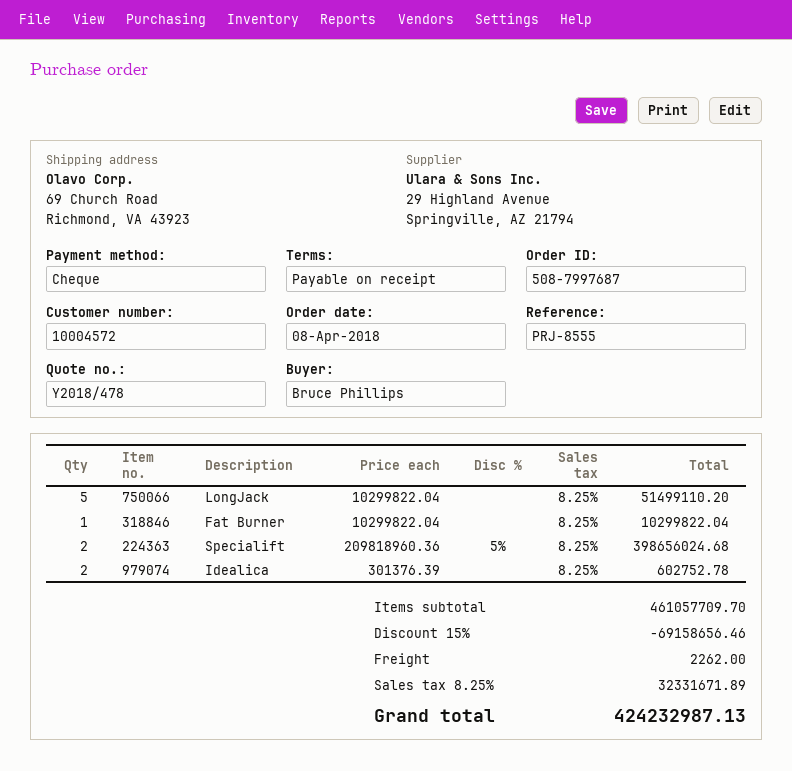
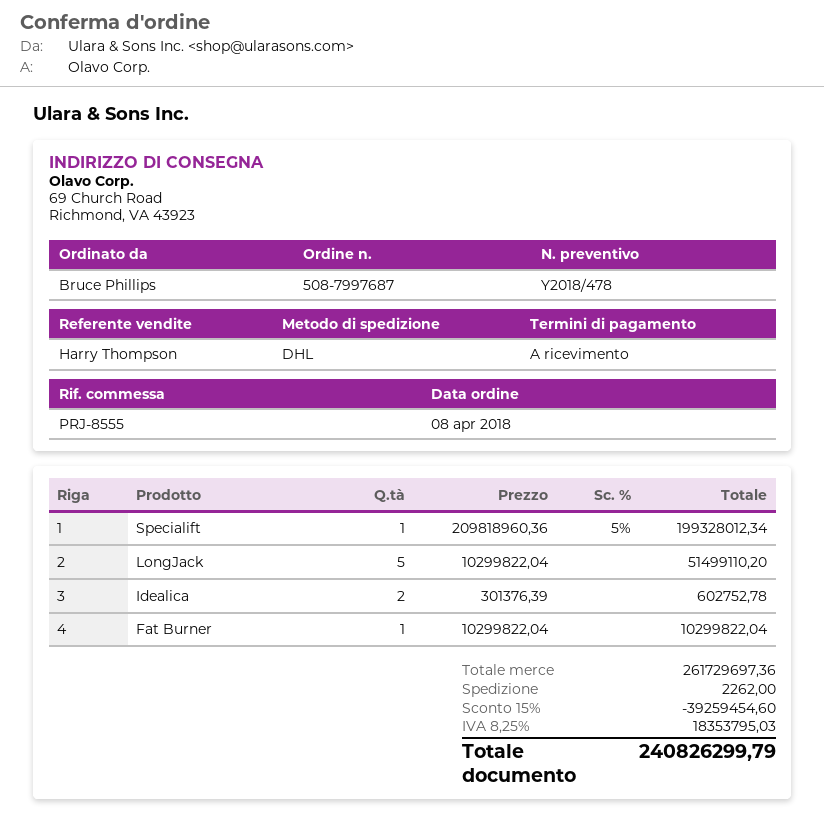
Specialift: 2 x 209818960.36 - 5% = 398656024.68 -> 1 x 209818960.36 - 5% = 199328012.34
subtotal: 461057709.70 -> 261729697.36
discount: 15% = 69158656.46 -> 15% = 39259454.60
tax: 8.25% = 32331671.89 -> 8.25% = 18353795.03
total: 424232987.13 -> 240826299.79

